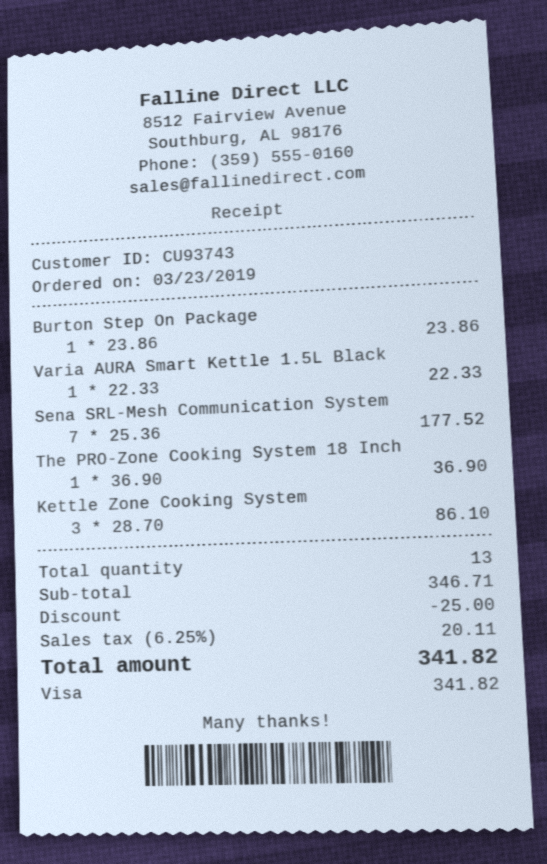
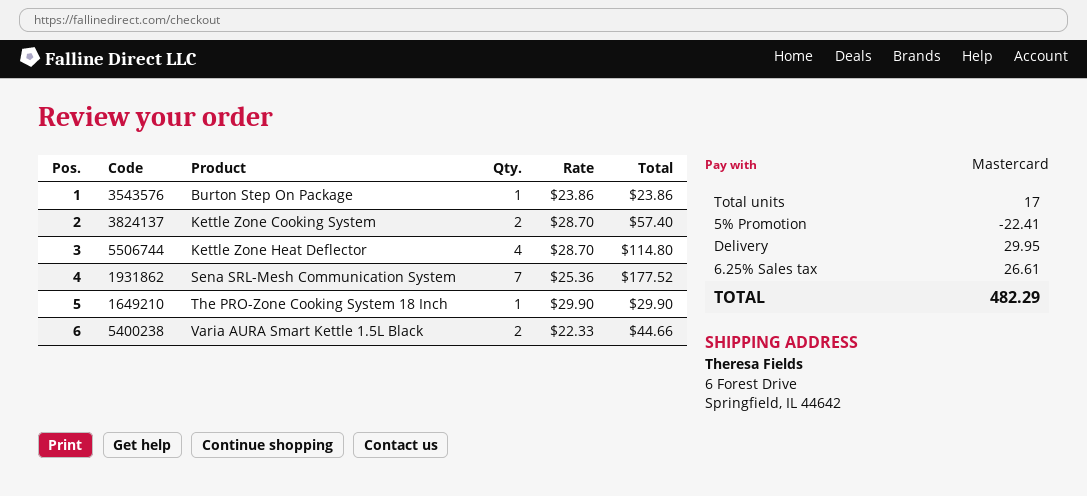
payment method: Visa -> Mastercard
Varia AURA Smart Kettle 1.5L Black: 1 x 22.33 = 22.33 -> 2 x 22.33 = 44.66
The PRO-Zone Cooking System 18 Inch: 1 x 36.90 = 36.90 -> 1 x 29.90 = 29.90
Kettle Zone Cooking System: 3 x 28.70 = 86.10 -> 2 x 28.70 = 57.40
Kettle Zone Heat Deflector: none -> 4 x 28.70 = 114.80
total quantity: 13 -> 17
discount: 25.00 -> 22.41
shipping: none -> 29.95
tax: 6.25% = 20.11 -> 6.25% = 26.61
total: 341.82 -> 482.29

